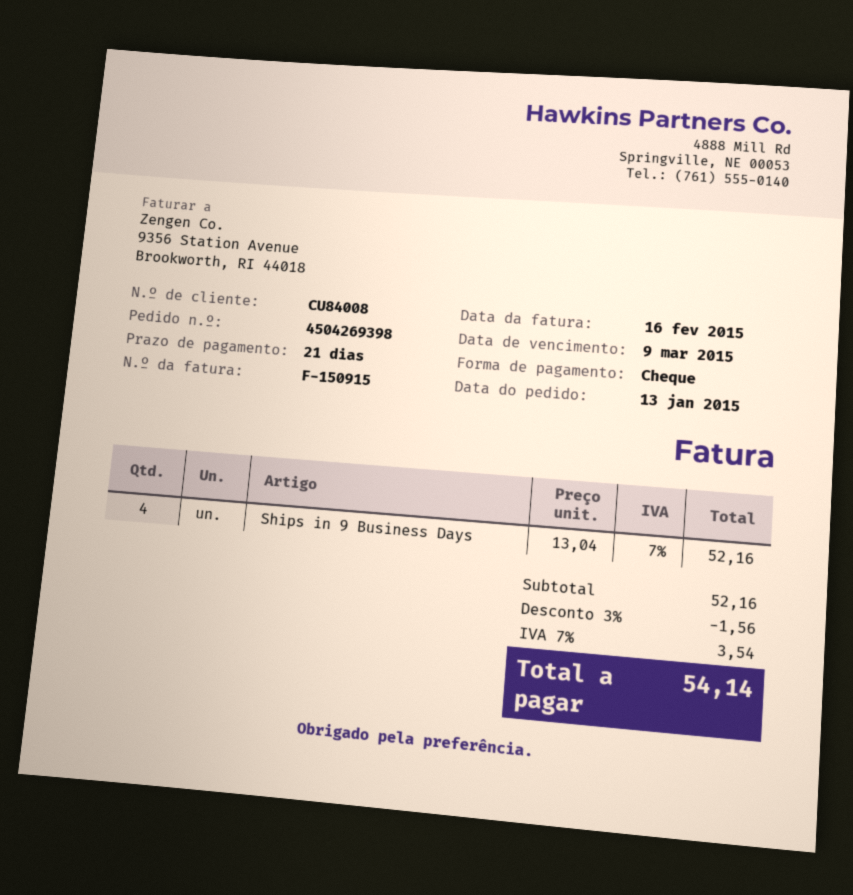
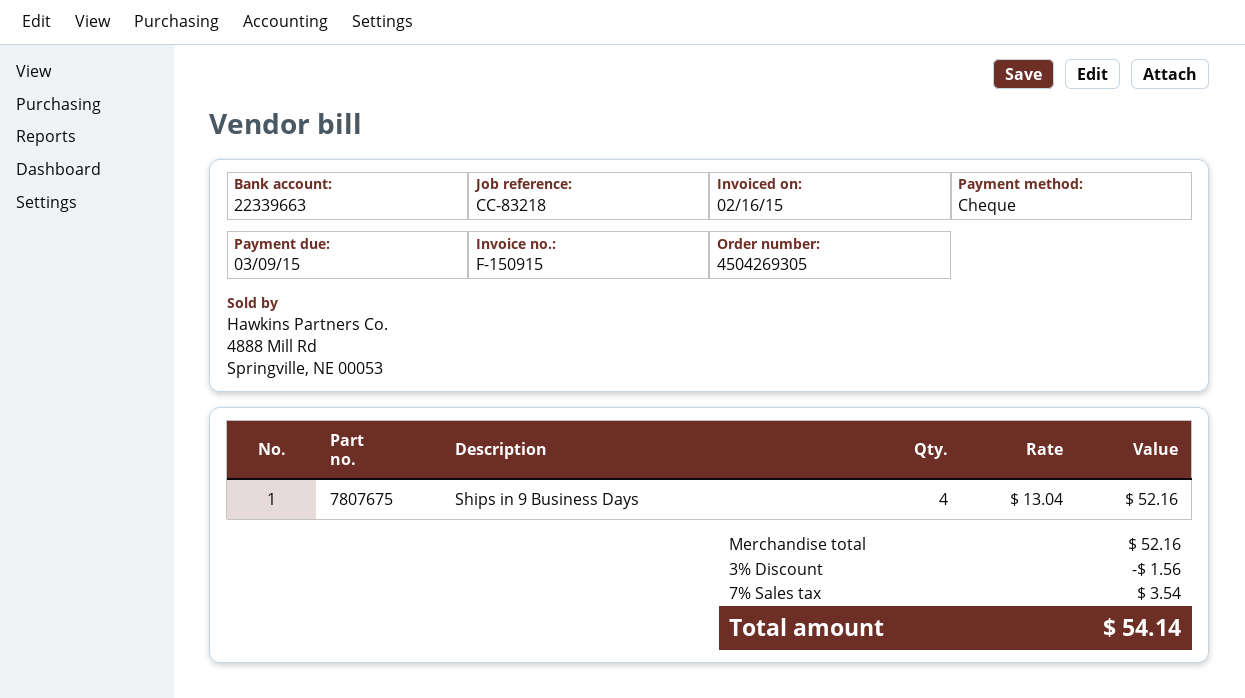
order number: 4504269398 -> 4504269305

